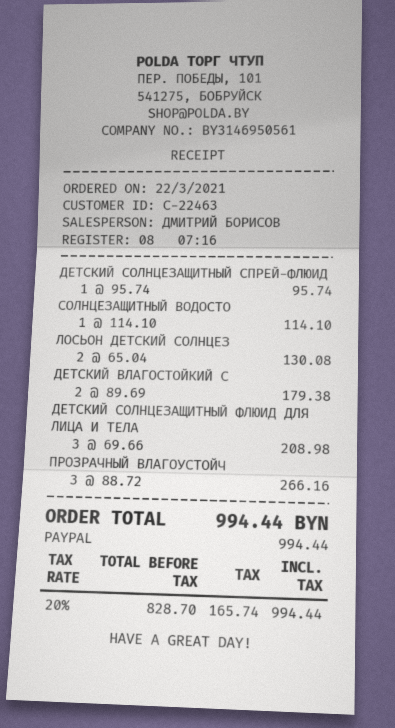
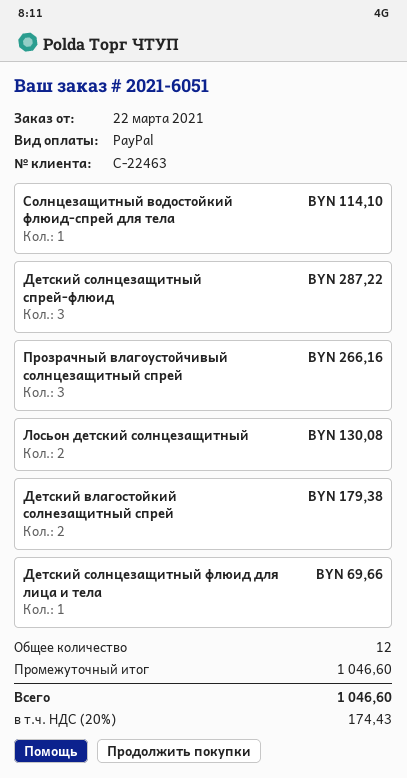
ДЕТСКИЙ СОЛНЦЕЗАЩИТНЫЙ СПРЕЙ-ФЛЮИД: 1 for 95.74 -> 3 for 287.22
ДЕТСКИЙ СОЛНЦЕЗАЩИТНЫЙ ФЛЮИД ДЛЯ ЛИЦА И ТЕЛА: 3 for 208.98 -> 1 for 69.66
tax: 20% = 165.74 -> 20% = 174.43
total: 994.44 -> 1046.60

